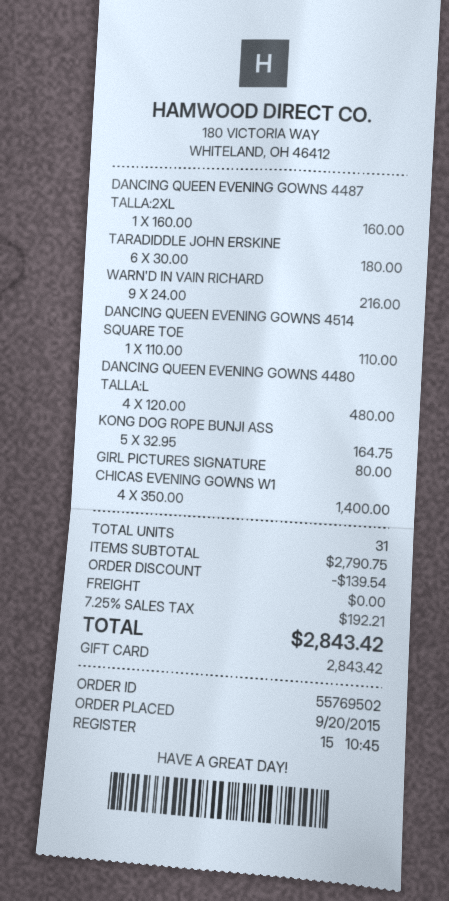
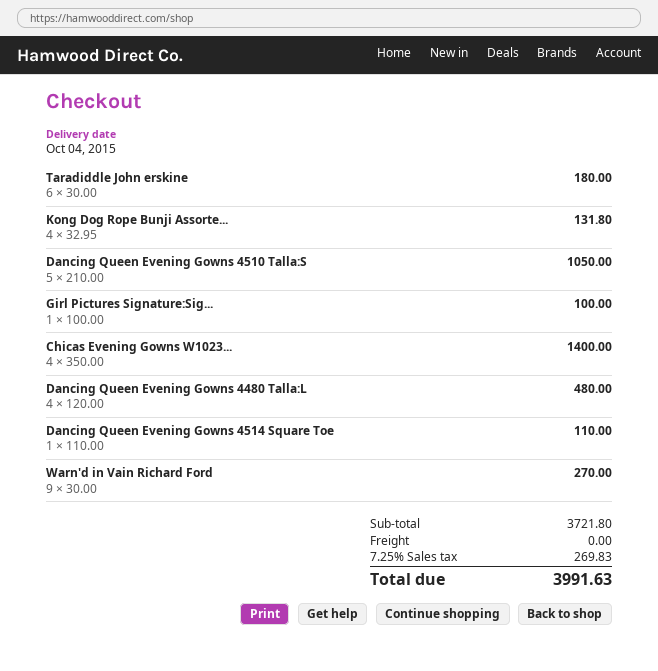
DANCING QUEEN EVENING GOWNS 4487 TALLA:2XL: 1 x 160.00 = 160.00 -> none
WARN'D IN VAIN RICHARD: 9 x 24.00 = 216.00 -> 9 x 30.00 = 270.00
KONG DOG ROPE BUNJI ASS: 5 x 32.95 = 164.75 -> 4 x 32.95 = 131.80
GIRL PICTURES SIGNATURE: 1 x 80.00 = 80.00 -> 1 x 100.00 = 100.00
Dancing Queen Evening Gowns 4510 Talla:S: none -> 5 x 210.00 = 1050.00
subtotal: 2790.75 -> 3721.80
discount: 139.54 -> none
tax: 7.25% = 192.21 -> 7.25% = 269.83
total: 2843.42 -> 3991.63

